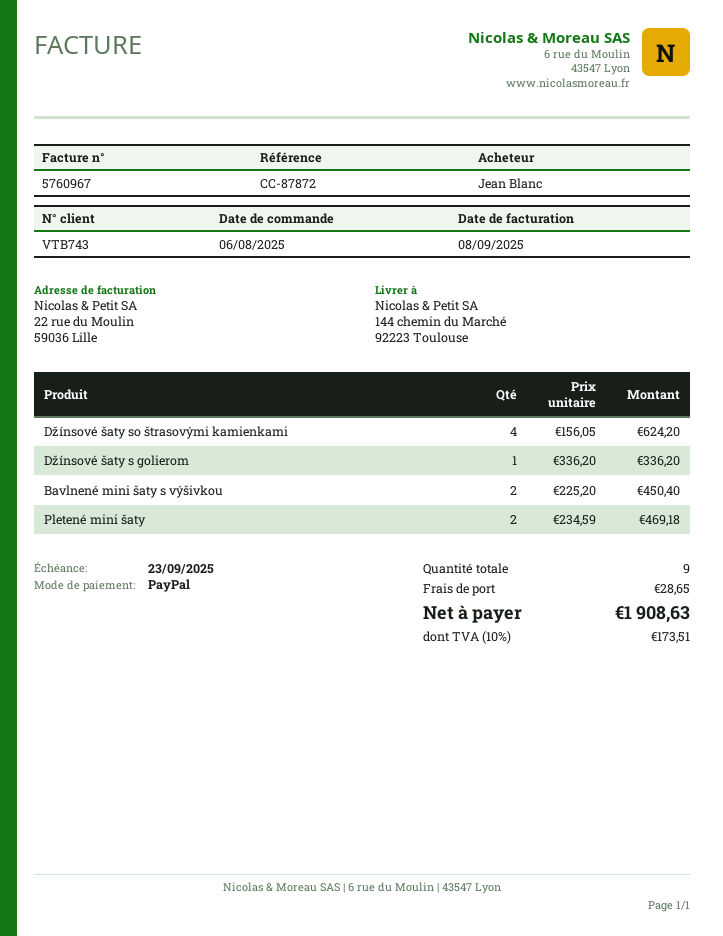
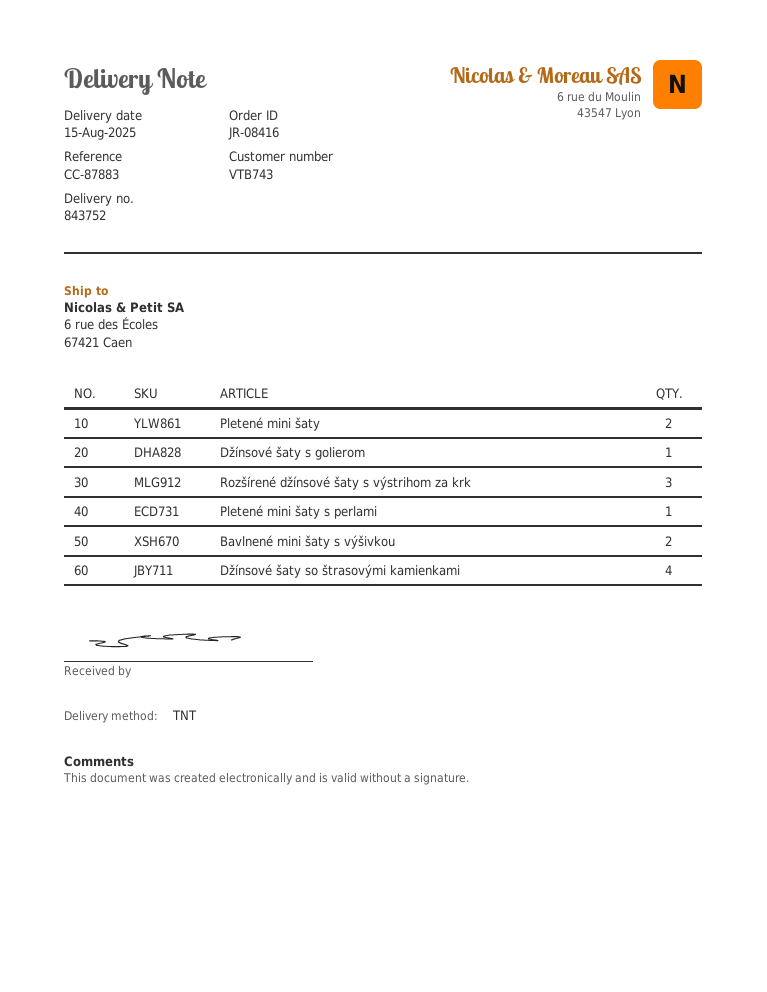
reference: CC-87872 -> CC-87883
ship to: 144 chemin du Marché, 92223 Toulouse -> 6 rue des Écoles, 67421 Caen
Rozšírené džínsové šaty s výstrihom za krk: none -> 3
Pletené mini šaty s perlami: none -> 1

